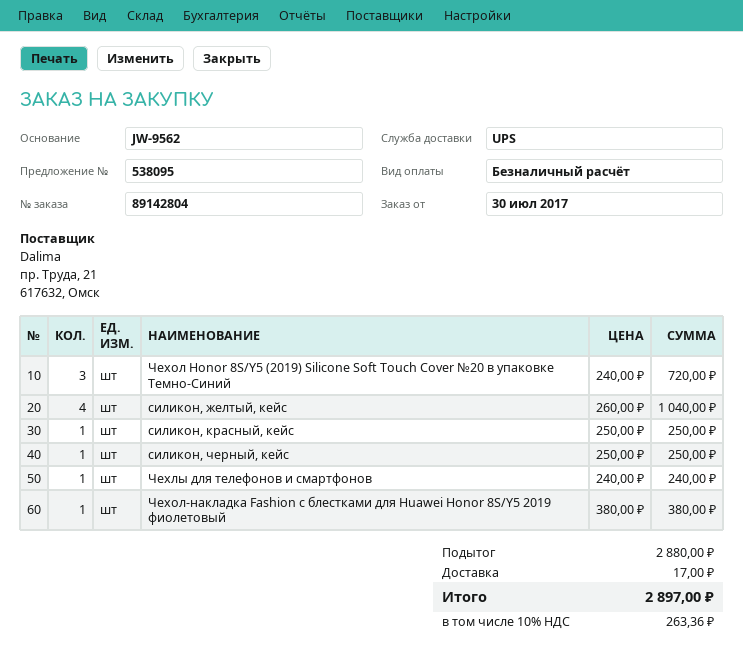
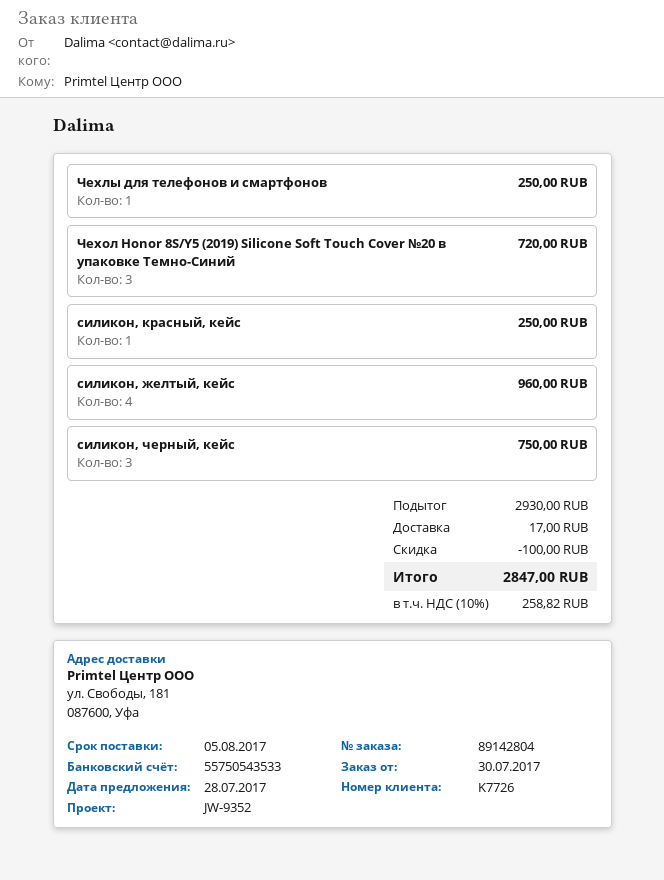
reference: JW-9562 -> JW-9352
силикон, желтый, кейс: 4 for 1040.00 -> 4 for 960.00
силикон, черный, кейс: 1 for 250.00 -> 3 for 750.00
Чехлы для телефонов и смартфонов: 1 for 240.00 -> 1 for 250.00
Чехол-накладка Fashion с блестками для Huawei Honor 8S/Y5 2019 фиолетовый: 1 for 380.00 -> none
subtotal: 2880.00 -> 2930.00
discount: none -> 100.00
tax: 10% = 263.36 -> 10% = 258.82
total: 2897.00 -> 2847.00

